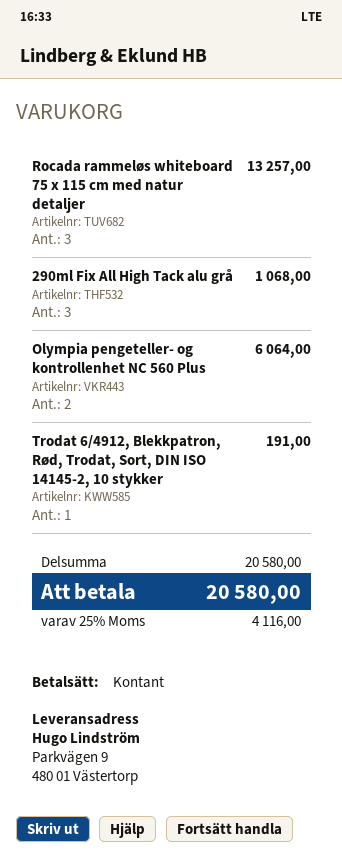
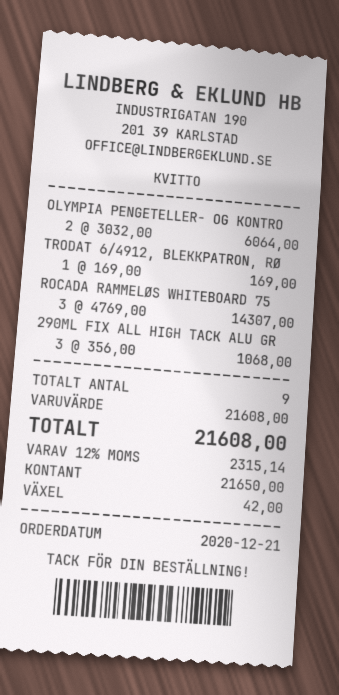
Rocada rammeløs whiteboard 75 x 115 cm med natur detaljer: 3 for 13257.00 -> 3 for 14307.00
Trodat 6/4912, Blekkpatron, Rød, Trodat, Sort, DIN ISO 14145-2, 10 stykker: 1 for 191.00 -> 1 for 169.00
subtotal: 20580.00 -> 21608.00
tax: 25% = 4116.00 -> 12% = 2315.14
total: 20580.00 -> 21608.00

